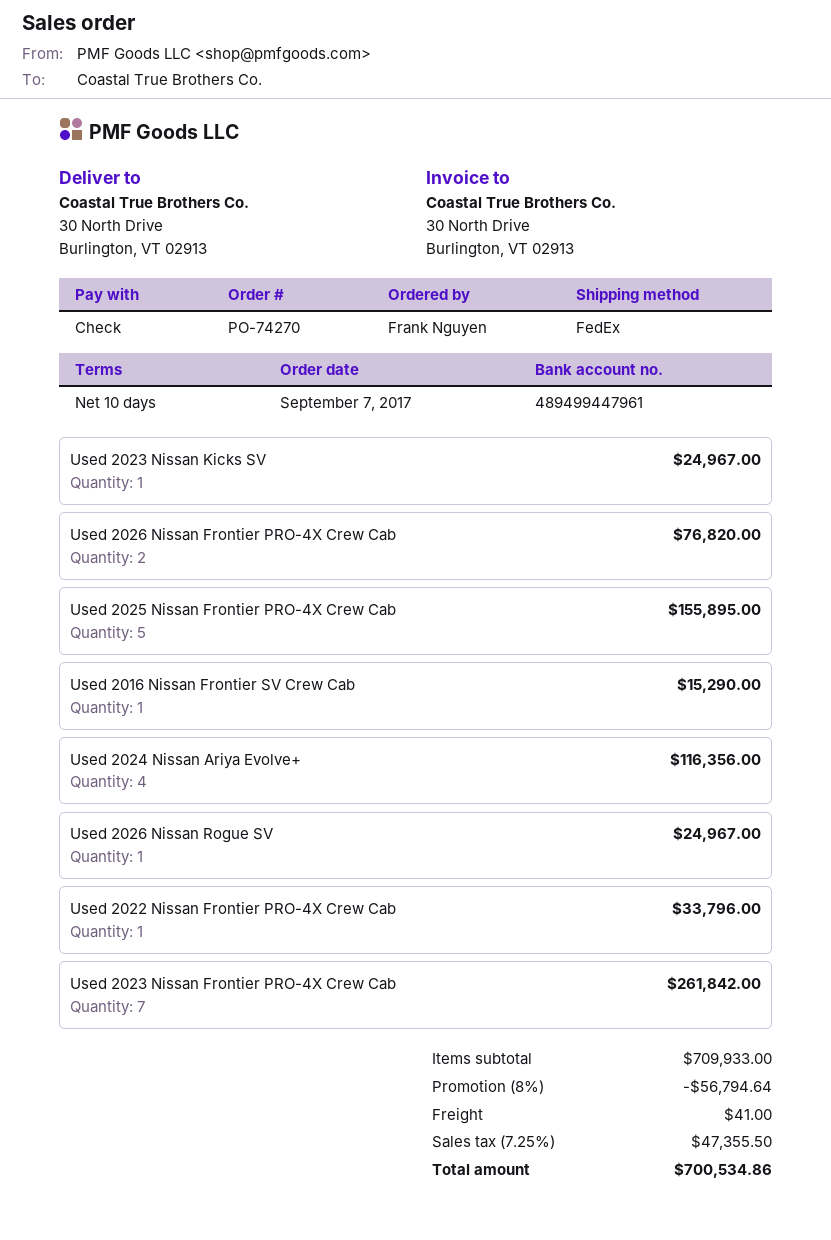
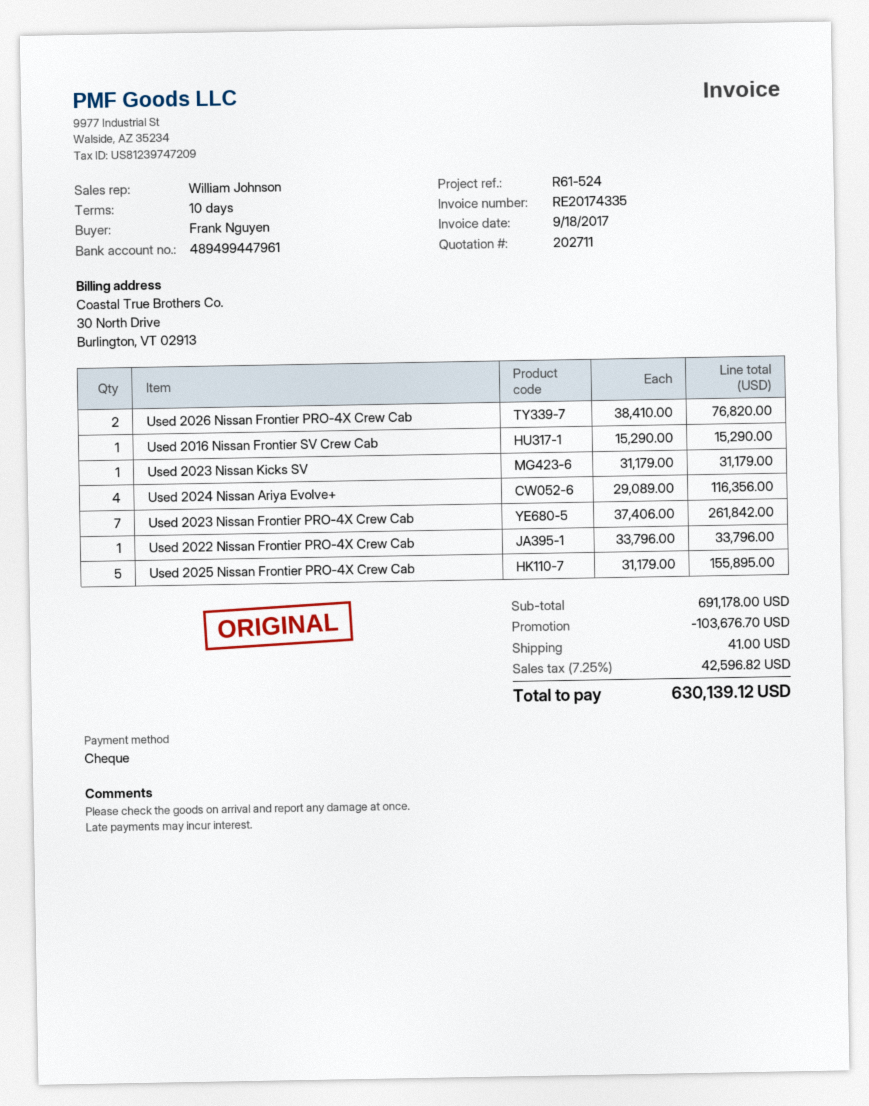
Used 2023 Nissan Kicks SV: 1 for 24967.00 -> 1 for 31179.00
Used 2026 Nissan Rogue SV: 1 for 24967.00 -> none
subtotal: 709933.00 -> 691178.00
discount: 56794.64 -> 103676.70
tax: 7.25% = 47355.50 -> 7.25% = 42596.82
total: 700534.86 -> 630139.12

